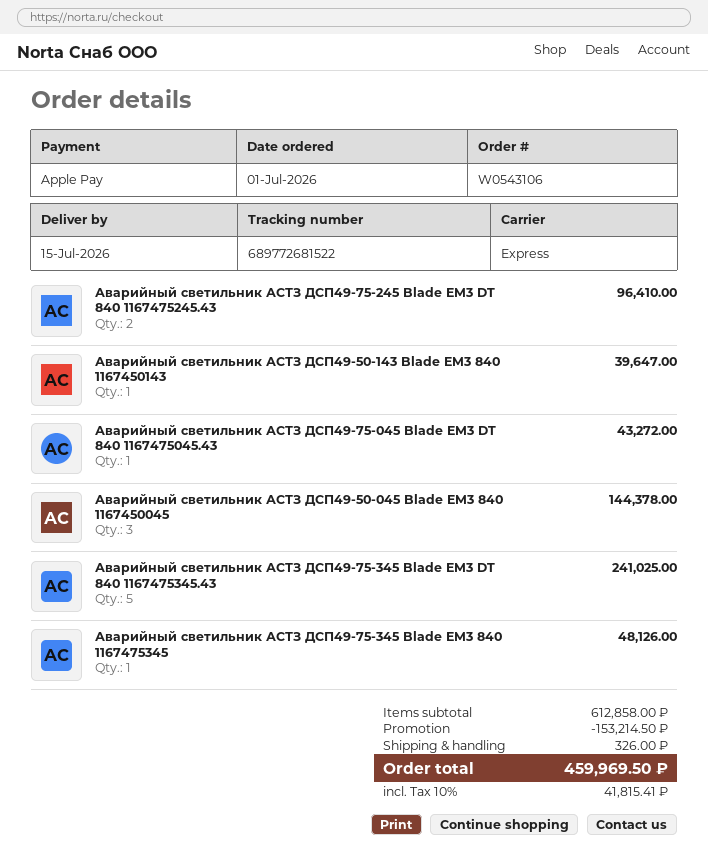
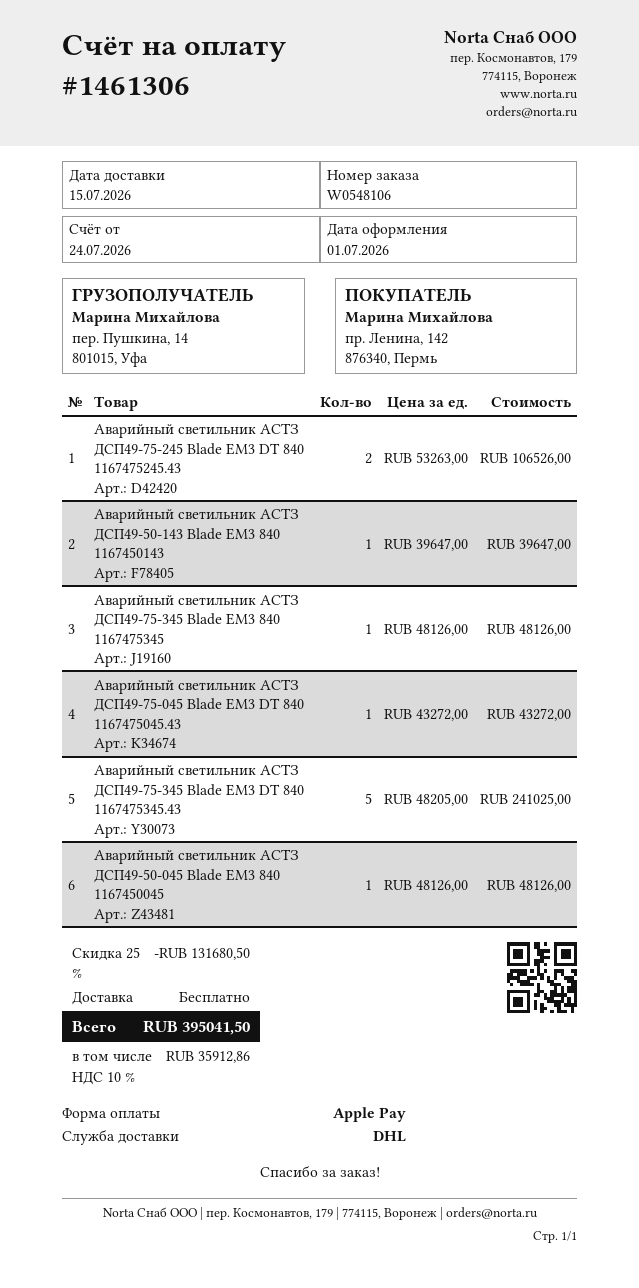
order number: W0543106 -> W0548106
shipping method: express -> DHL
Аварийный светильник АСТЗ ДСП49-75-245 Blade EM3 DT 840 1167475245.43: 2 for 96410.00 -> 2 for 106526.00
Аварийный светильник АСТЗ ДСП49-50-045 Blade EM3 840 1167450045: 3 for 144378.00 -> 1 for 48126.00
discount: 153214.50 -> 131680.50
shipping: 326.00 -> 0.00
tax: 10% = 41815.41 -> 10% = 35912.86
total: 459969.50 -> 395041.50

